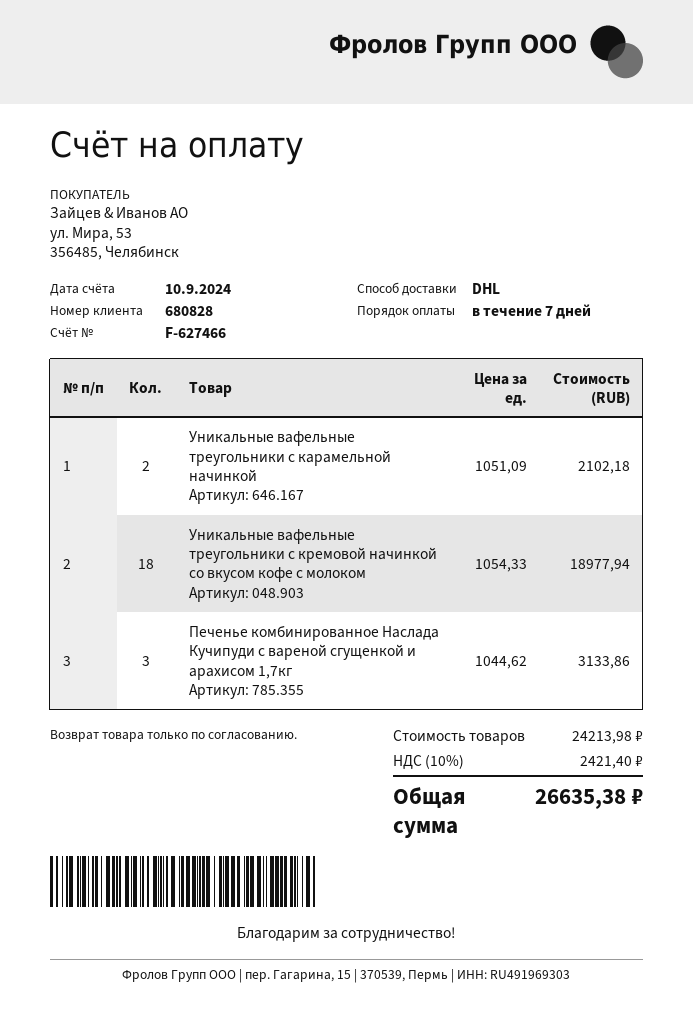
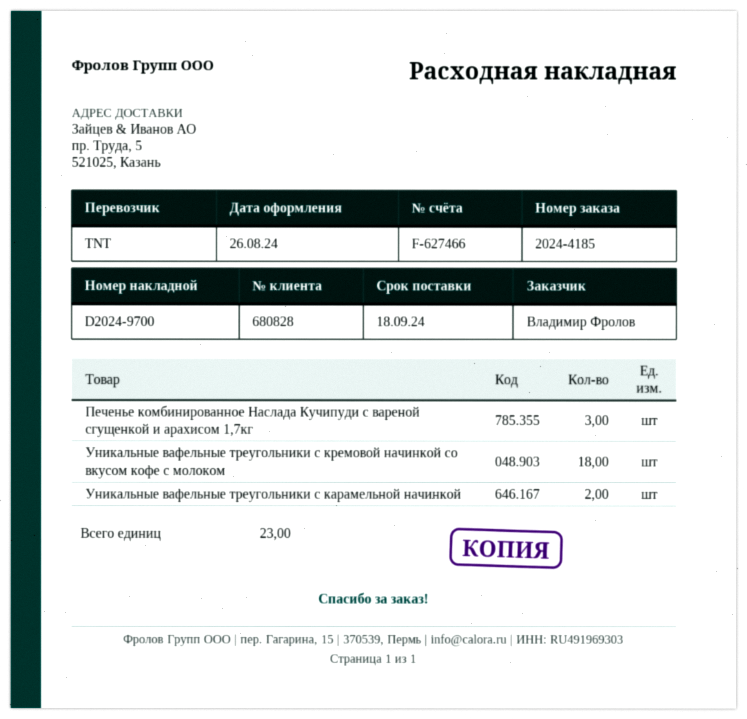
shipping method: DHL -> TNT

